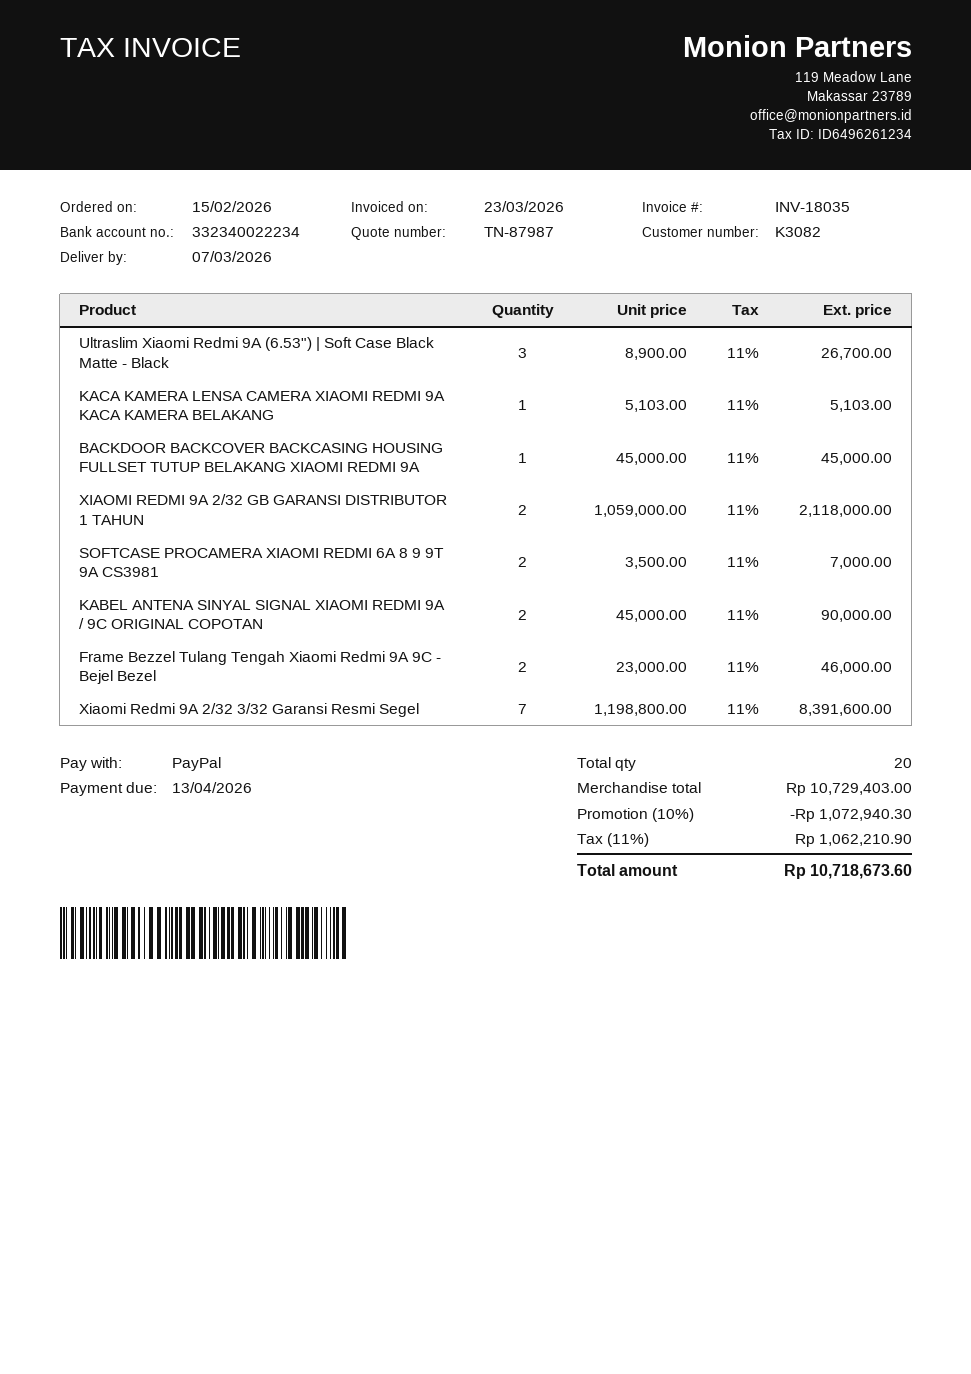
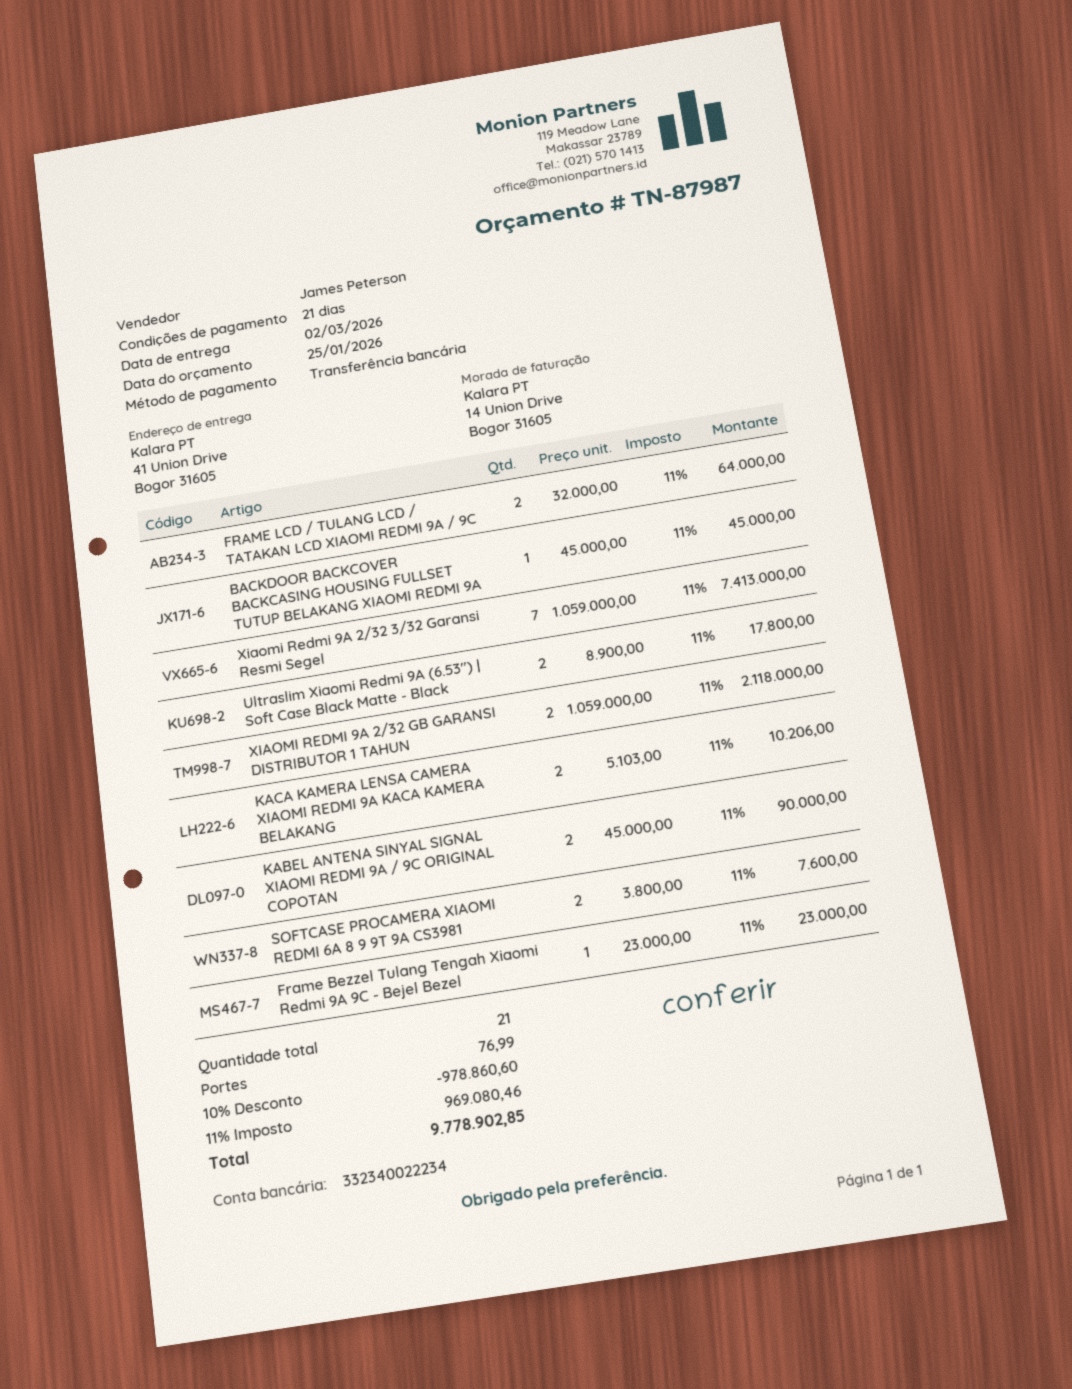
delivery date: 2026-03-07 -> 2026-03-02
payment method: PayPal -> bank transfer
Ultraslim Xiaomi Redmi 9A (6.53") | Soft Case Black Matte - Black: 3 x 8900.00 = 26700.00 -> 2 x 8900.00 = 17800.00
KACA KAMERA LENSA CAMERA XIAOMI REDMI 9A KACA KAMERA BELAKANG: 1 x 5103.00 = 5103.00 -> 2 x 5103.00 = 10206.00
SOFTCASE PROCAMERA XIAOMI REDMI 6A 8 9 9T 9A CS3981: 2 x 3500.00 = 7000.00 -> 2 x 3800.00 = 7600.00
Frame Bezzel Tulang Tengah Xiaomi Redmi 9A 9C - Bejel Bezel: 2 x 23000.00 = 46000.00 -> 1 x 23000.00 = 23000.00
Xiaomi Redmi 9A 2/32 3/32 Garansi Resmi Segel: 7 x 1198800.00 = 8391600.00 -> 7 x 1059000.00 = 7413000.00
FRAME LCD / TULANG LCD / TATAKAN LCD XIAOMI REDMI 9A / 9C: none -> 2 x 32000.00 = 64000.00
total quantity: 20 -> 21
discount: 10% = 1072940.30 -> 10% = 978860.60
shipping: none -> 76.99
tax: 11% = 1062210.90 -> 11% = 969080.46
total: 10718673.60 -> 9778902.85

